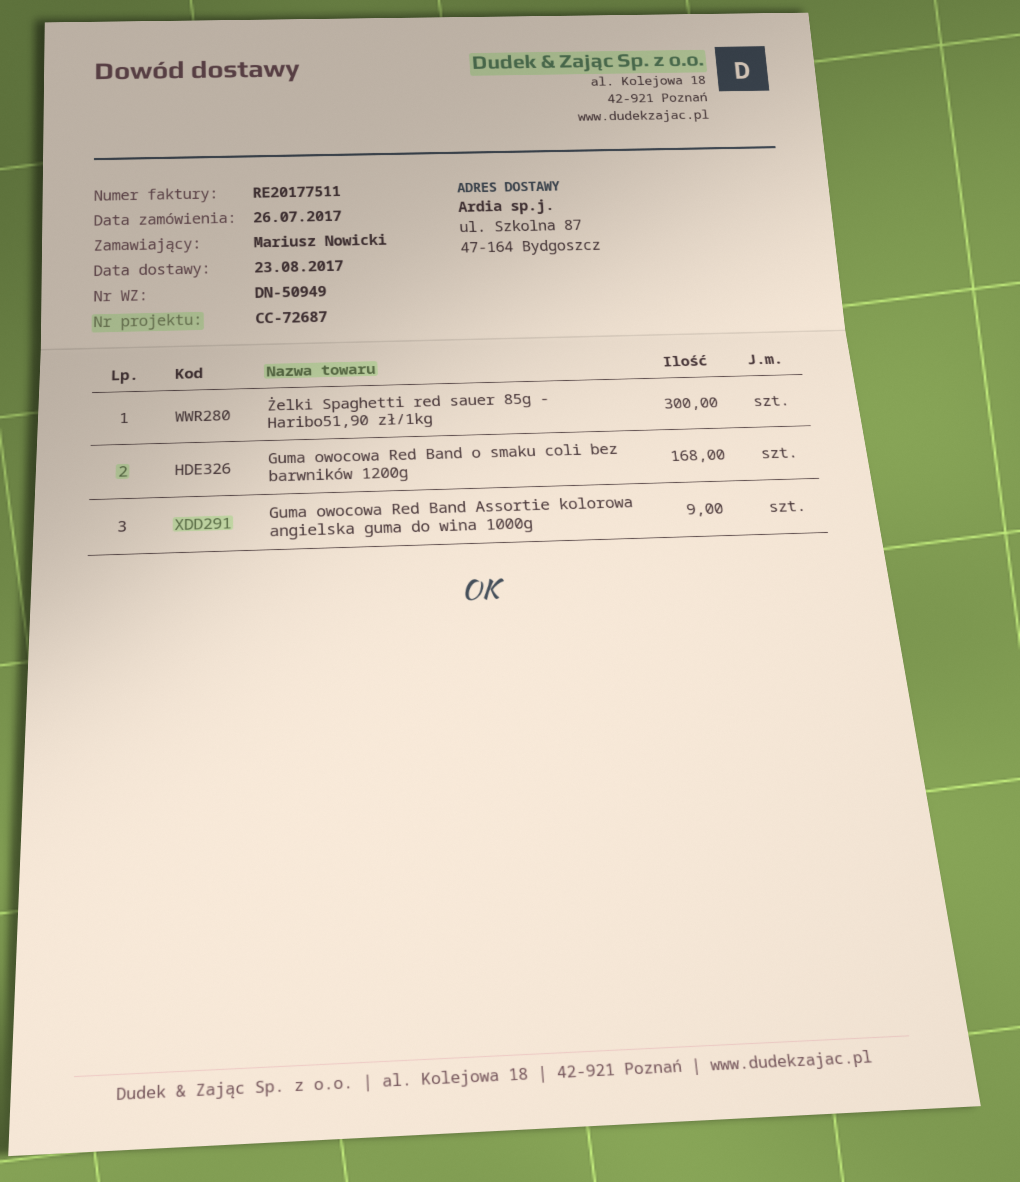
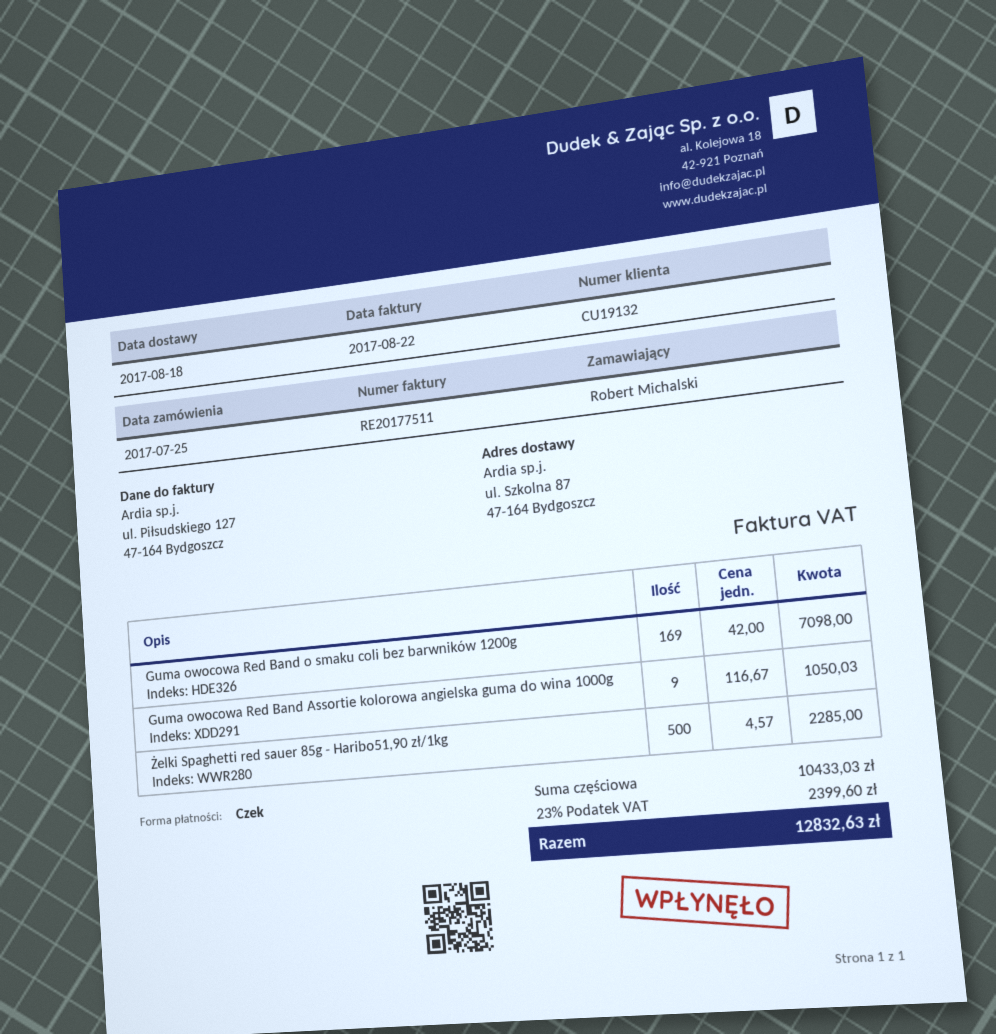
order date: 2017-07-26 -> 2017-07-25
delivery date: 2017-08-23 -> 2017-08-18
ordered by: Mariusz Nowicki -> Robert Michalski
Żelki Spaghetti red sauer 85g - Haribo51,90 zł/1kg: 300 -> 500
Guma owocowa Red Band o smaku coli bez barwników 1200g: 168 -> 169

